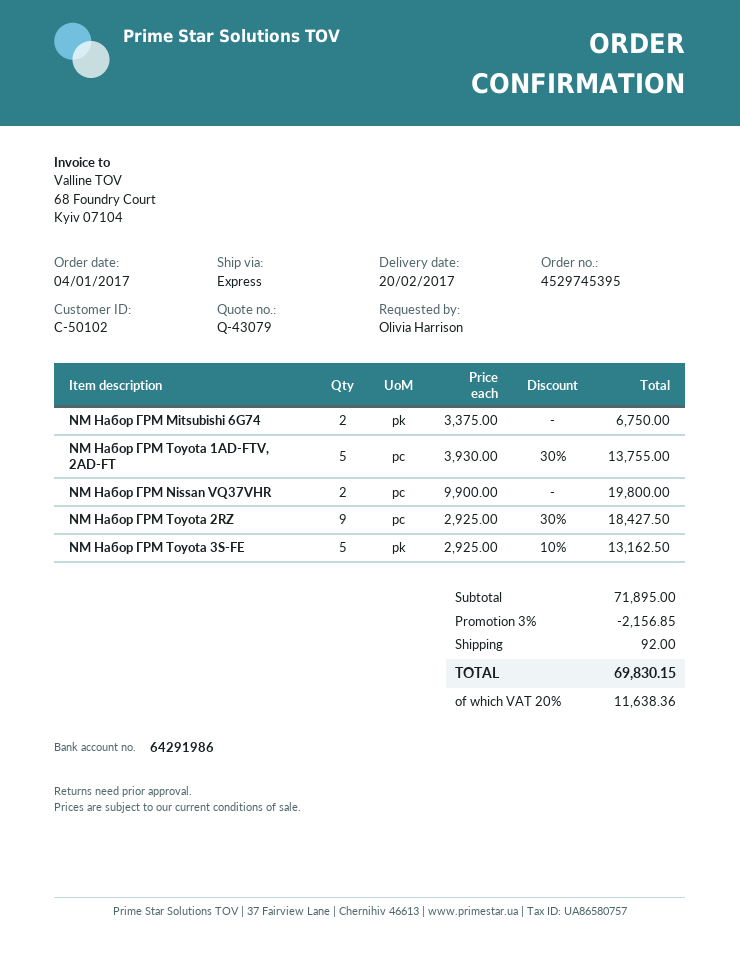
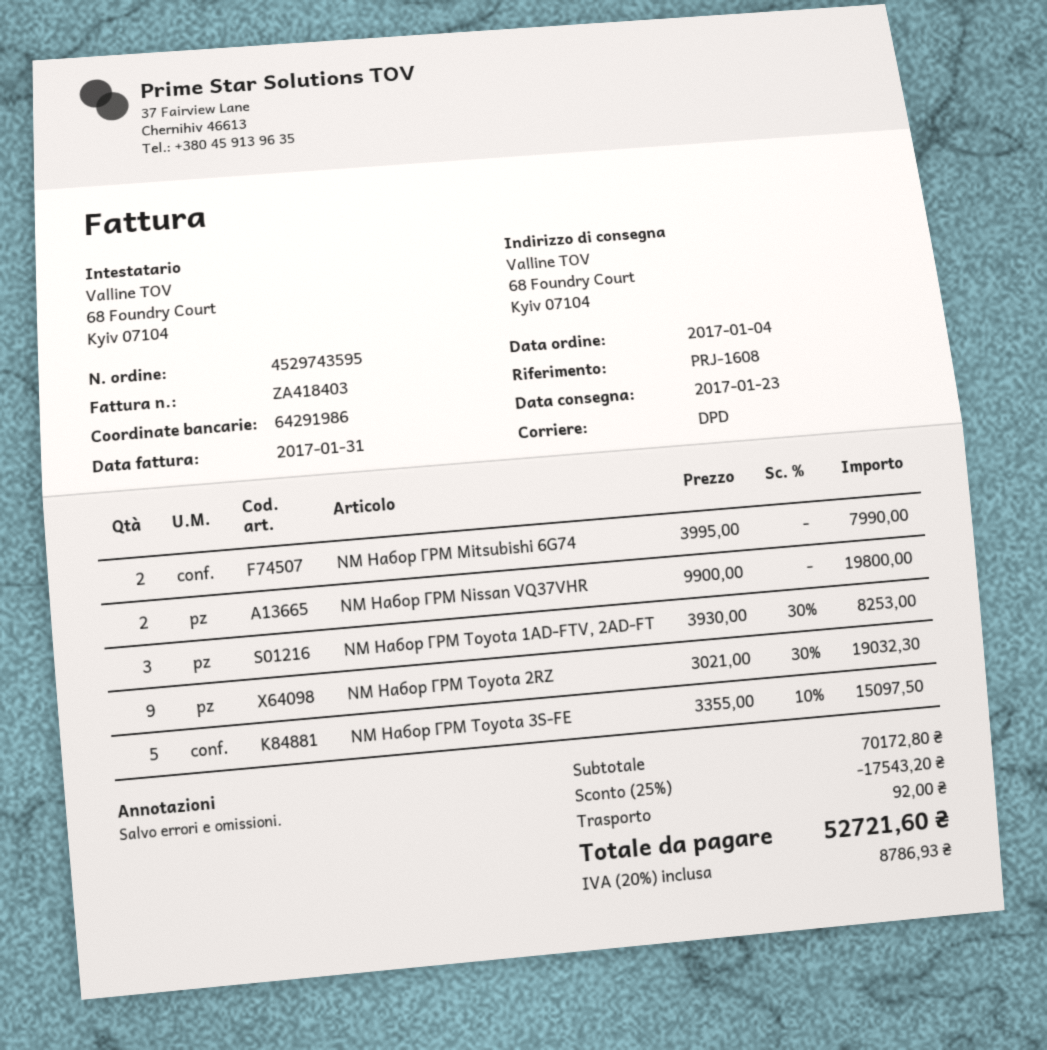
order number: 4529745395 -> 4529743595
delivery date: 2017-02-20 -> 2017-01-23
shipping method: express -> DPD
NM Набор ГРМ Mitsubishi 6G74: 2 x 3375.00 = 6750.00 -> 2 x 3995.00 = 7990.00
NM Набор ГРМ Toyota 1AD-FTV, 2AD-FT: 5 x 3930.00 - 30% = 13755.00 -> 3 x 3930.00 - 30% = 8253.00
NM Набор ГРМ Toyota 2RZ: 9 x 2925.00 - 30% = 18427.50 -> 9 x 3021.00 - 30% = 19032.30
NM Набор ГРМ Toyota 3S-FE: 5 x 2925.00 - 10% = 13162.50 -> 5 x 3355.00 - 10% = 15097.50
subtotal: 71895.00 -> 70172.80
discount: 3% = 2156.85 -> 25% = 17543.20
tax: 20% = 11638.36 -> 20% = 8786.93
total: 69830.15 -> 52721.60

